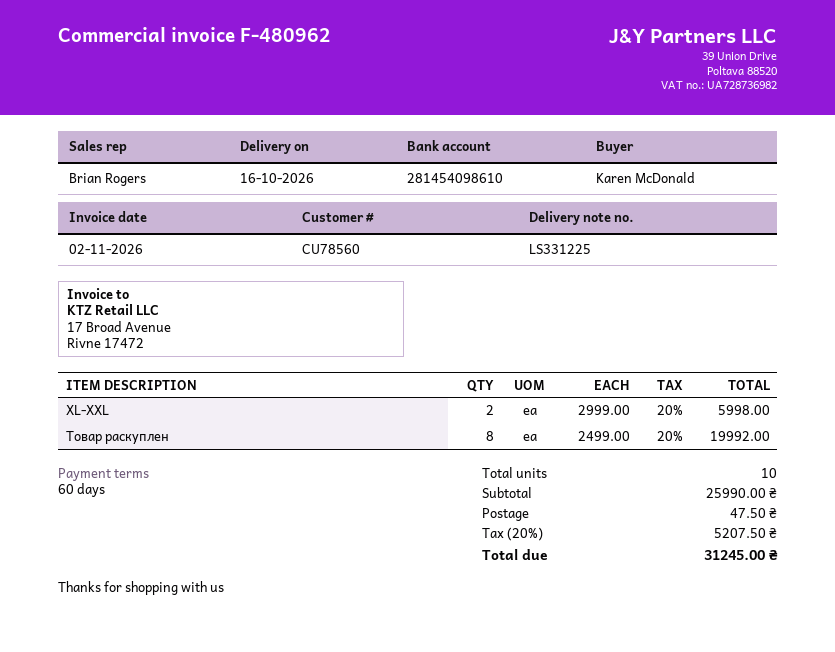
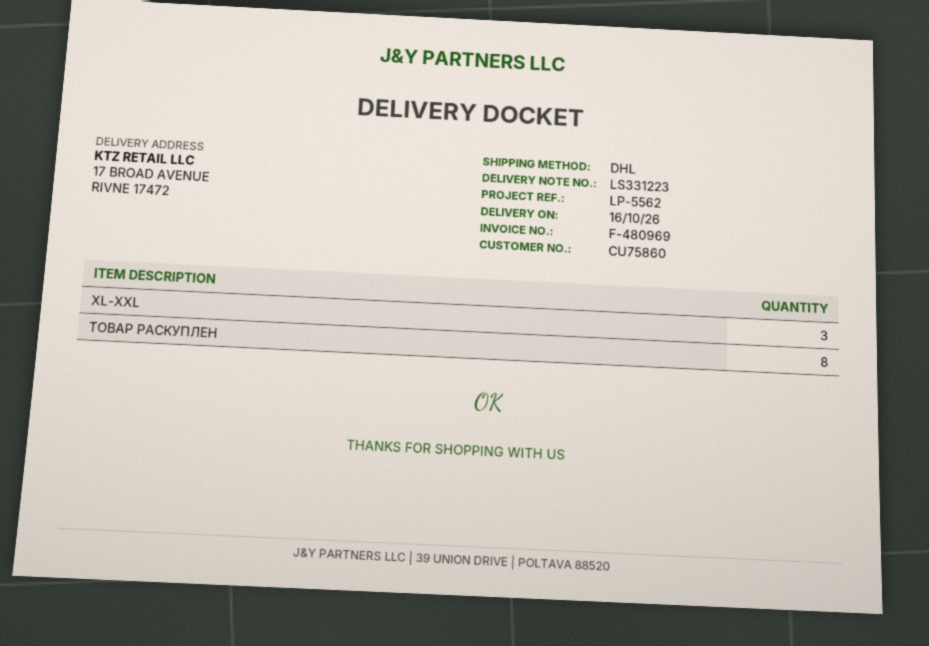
delivery note number: LS331225 -> LS331223
invoice number: F-480962 -> F-480969
customer number: CU78560 -> CU75860
XL-XXL: 2 -> 3

